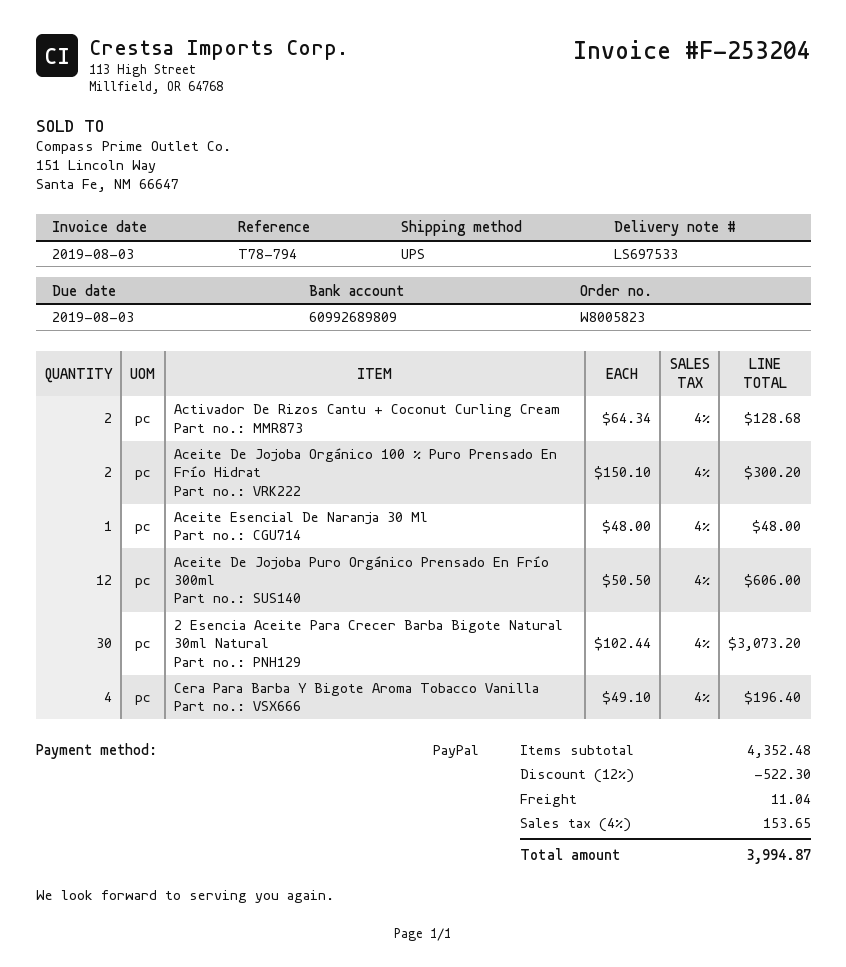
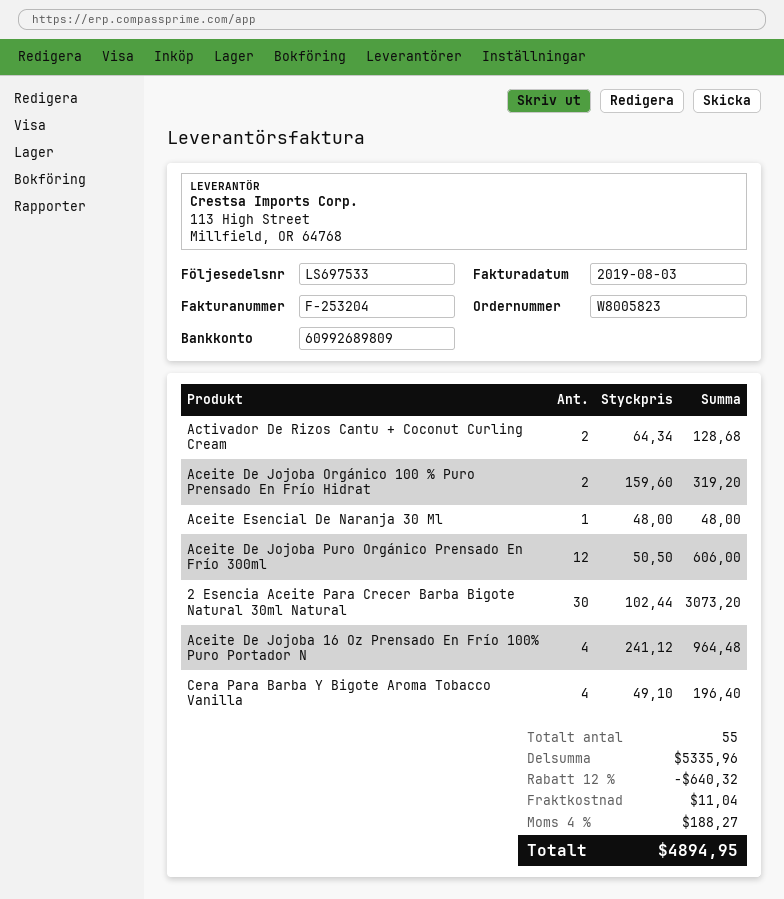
Aceite De Jojoba Orgánico 100 % Puro Prensado En Frío Hidrat: 2 x 150.10 = 300.20 -> 2 x 159.60 = 319.20
Aceite De Jojoba 16 Oz Prensado En Frío 100% Puro Portador N: none -> 4 x 241.12 = 964.48
subtotal: 4352.48 -> 5335.96
discount: 12% = 522.30 -> 12% = 640.32
tax: 4% = 153.65 -> 4% = 188.27
total: 3994.87 -> 4894.95

